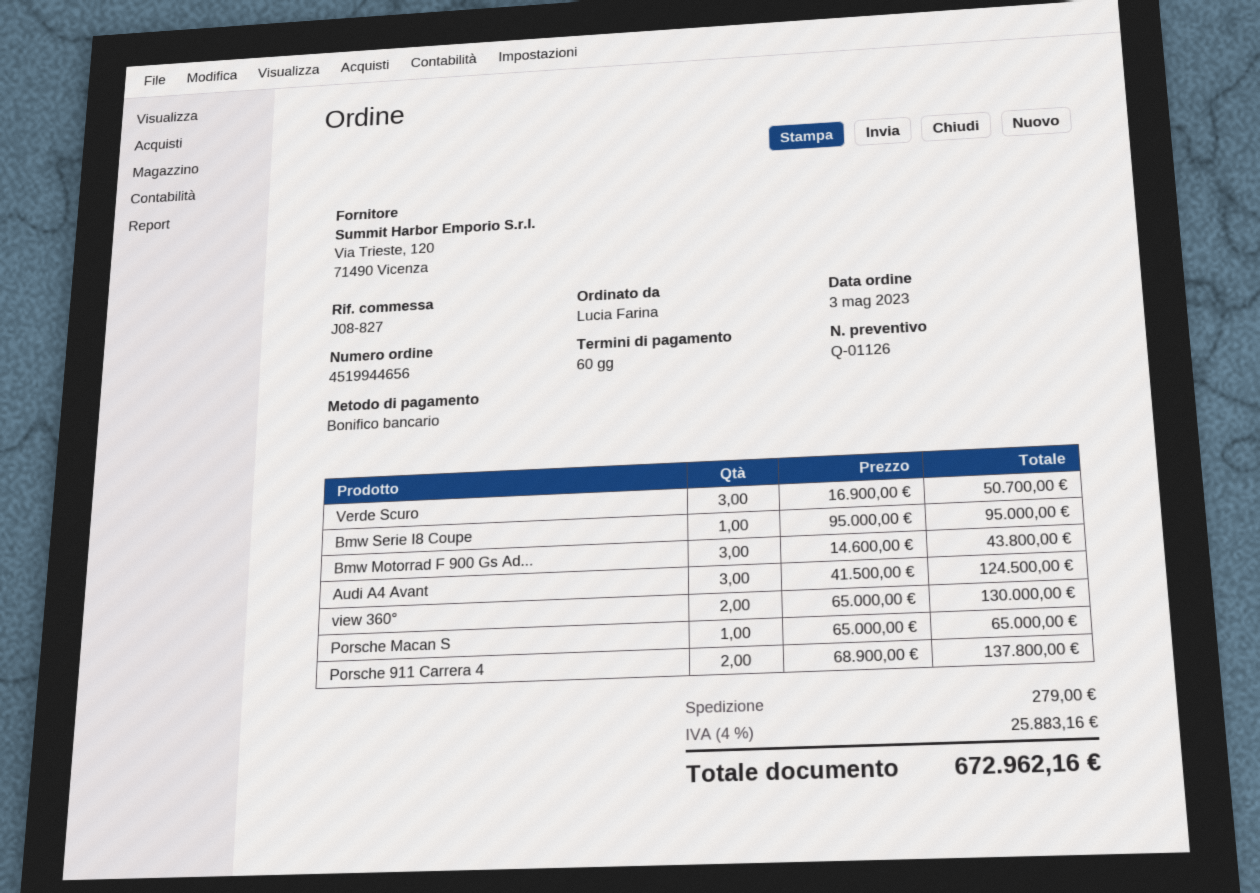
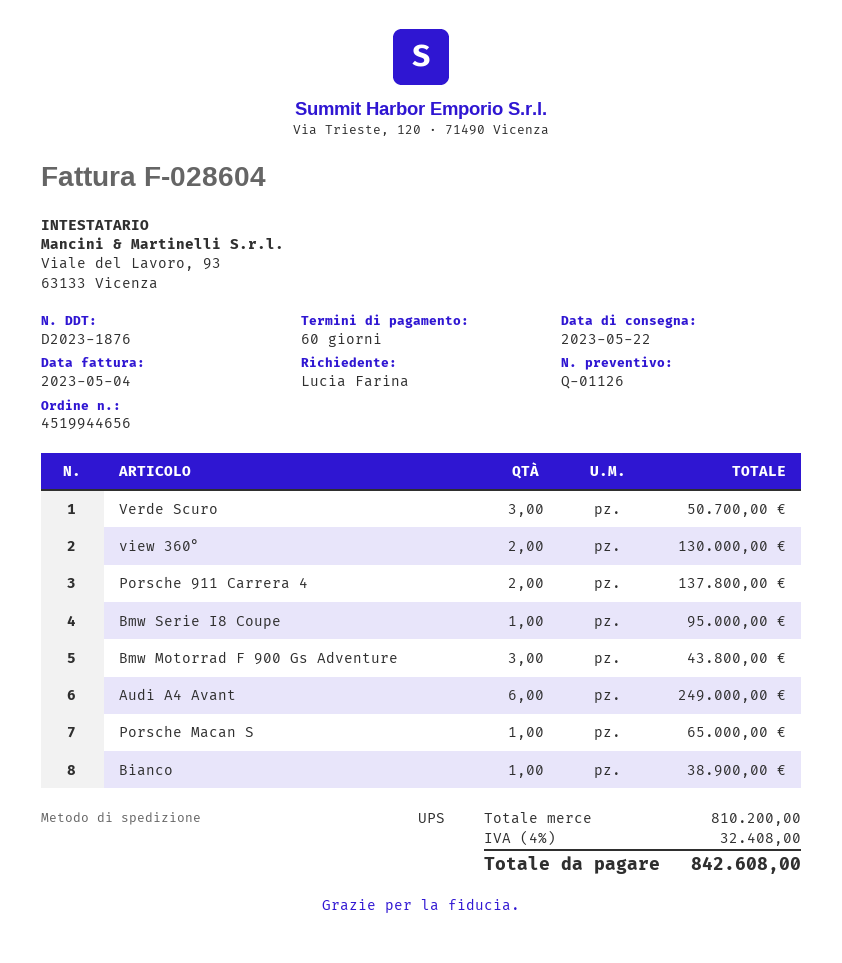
Audi A4 Avant: 3 for 124500.00 -> 6 for 249000.00
Bianco: none -> 1 for 38900.00
shipping: 279.00 -> none
tax: 4% = 25883.16 -> 4% = 32408.00
total: 672962.16 -> 842608.00

